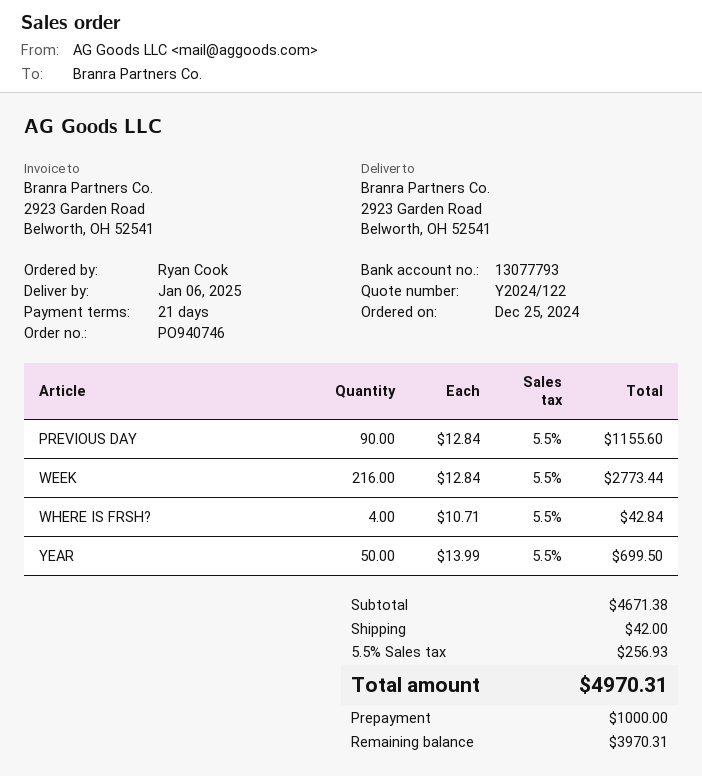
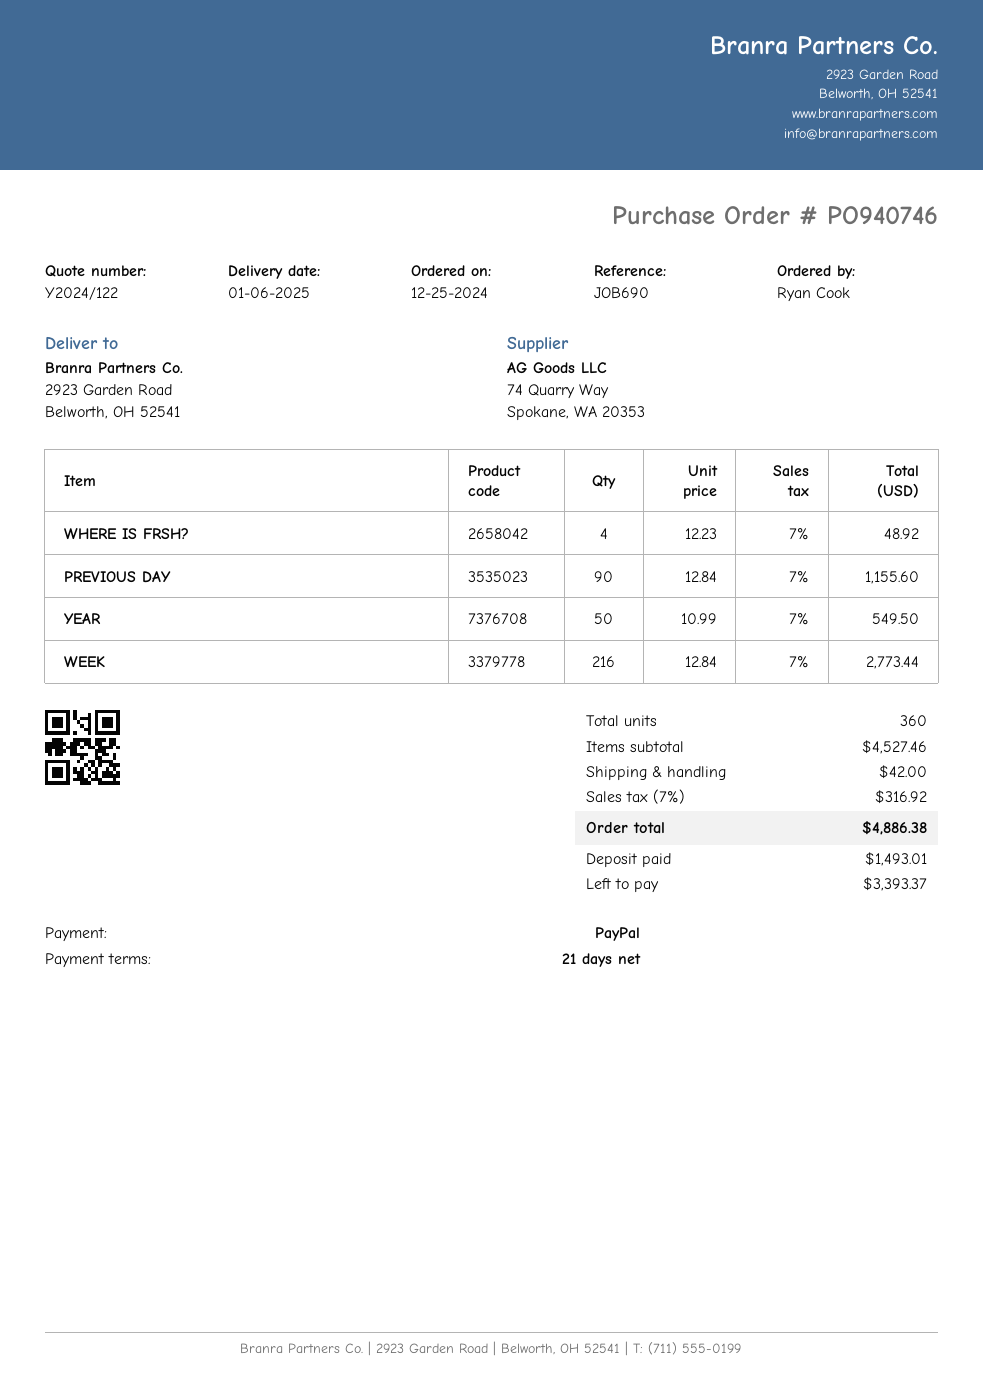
WHERE IS FRSH?: 4 x 10.71 = 42.84 -> 4 x 12.23 = 48.92
YEAR: 50 x 13.99 = 699.50 -> 50 x 10.99 = 549.50
subtotal: 4671.38 -> 4527.46
tax: 5.5% = 256.93 -> 7% = 316.92
total: 4970.31 -> 4886.38
deposit: 1000.00 -> 1493.01
balance: 3970.31 -> 3393.37

